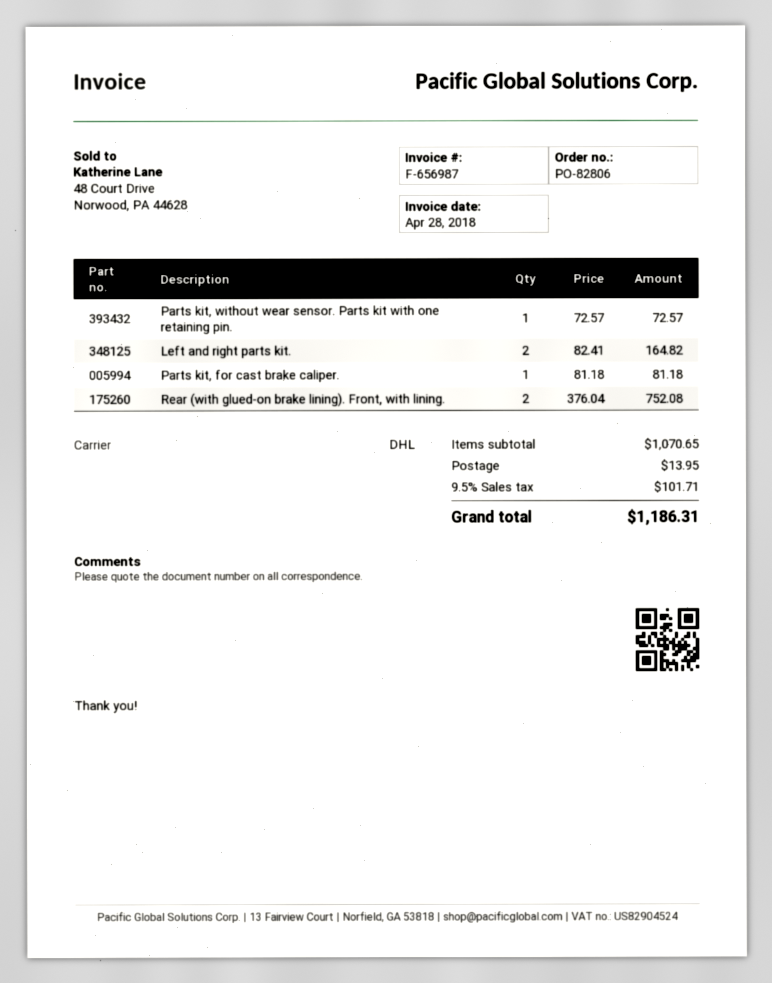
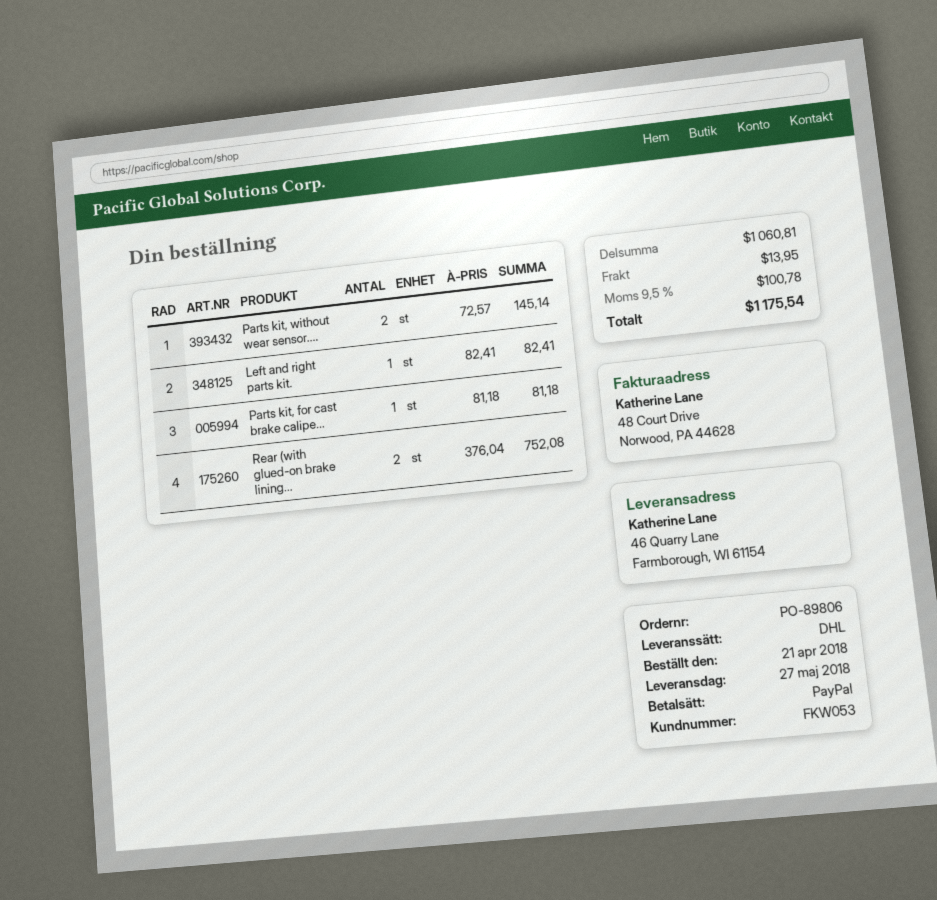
order number: PO-82806 -> PO-89806
Parts kit, without wear sensor. Parts kit with one retaining pin.: 1 x 72.57 = 72.57 -> 2 x 72.57 = 145.14
Left and right parts kit.: 2 x 82.41 = 164.82 -> 1 x 82.41 = 82.41
subtotal: 1070.65 -> 1060.81
tax: 9.5% = 101.71 -> 9.5% = 100.78
total: 1186.31 -> 1175.54

